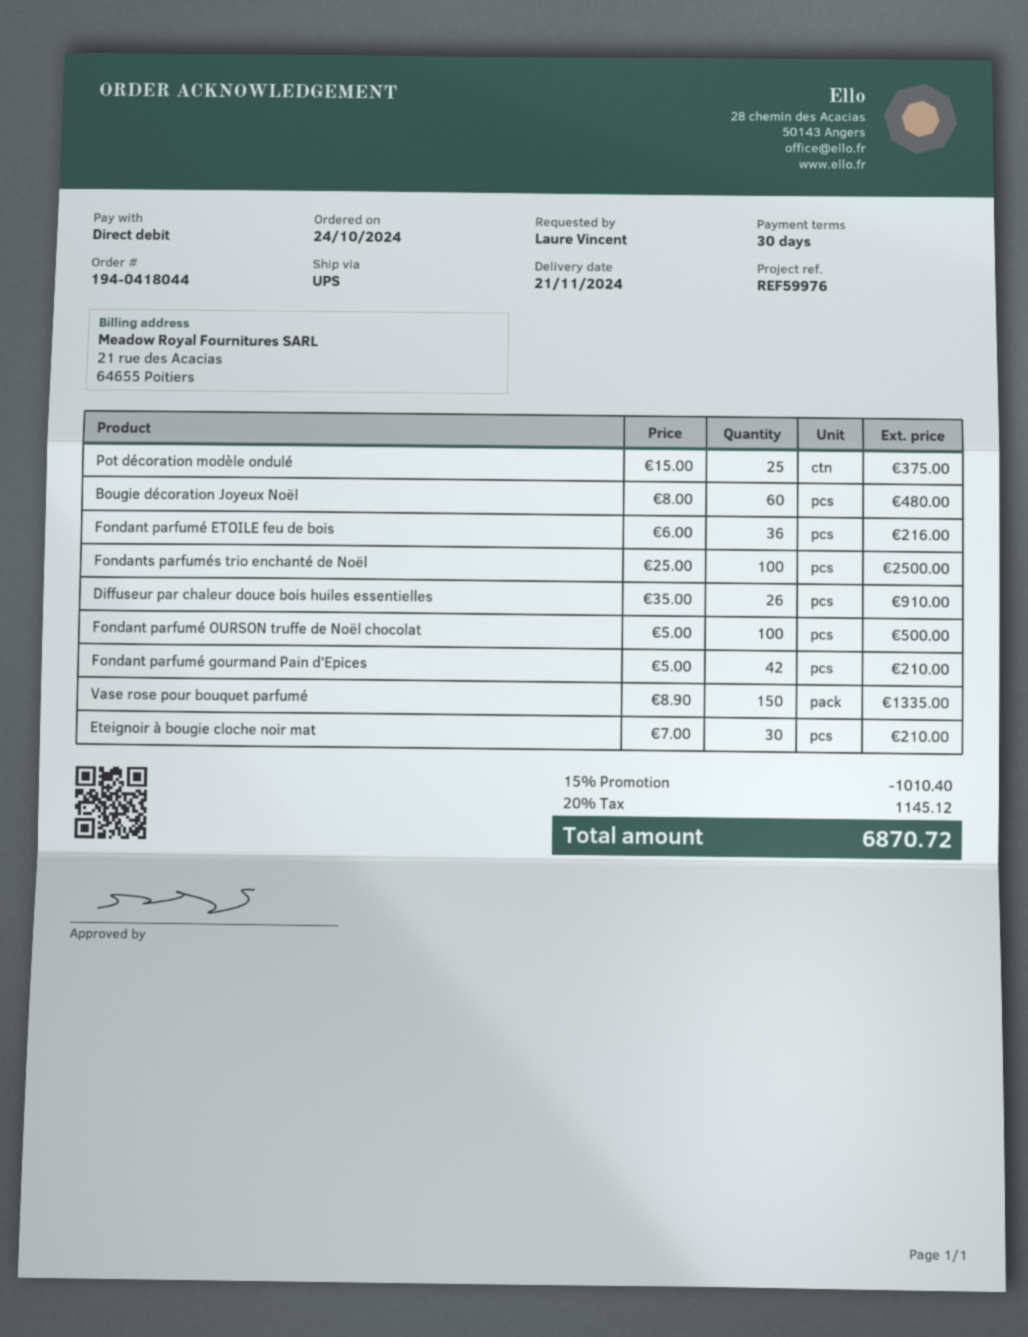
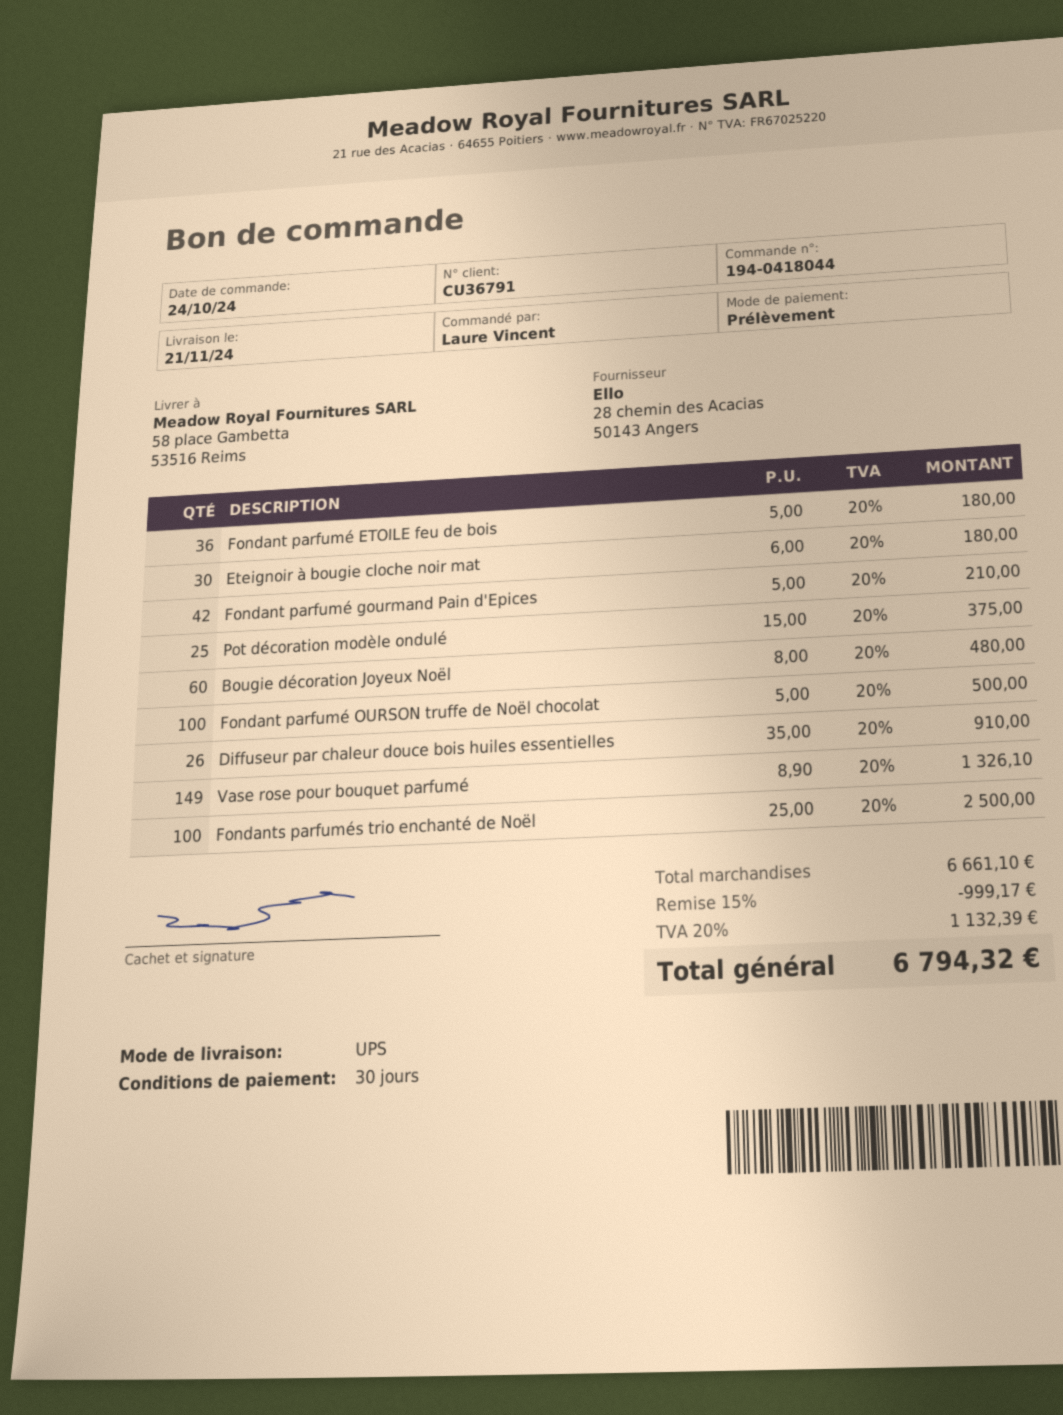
Fondant parfumé ETOILE feu de bois: 36 x 6.00 = 216.00 -> 36 x 5.00 = 180.00
Vase rose pour bouquet parfumé: 150 x 8.90 = 1335.00 -> 149 x 8.90 = 1326.10
Eteignoir à bougie cloche noir mat: 30 x 7.00 = 210.00 -> 30 x 6.00 = 180.00
discount: 15% = 1010.40 -> 15% = 999.17
tax: 20% = 1145.12 -> 20% = 1132.39
total: 6870.72 -> 6794.32

